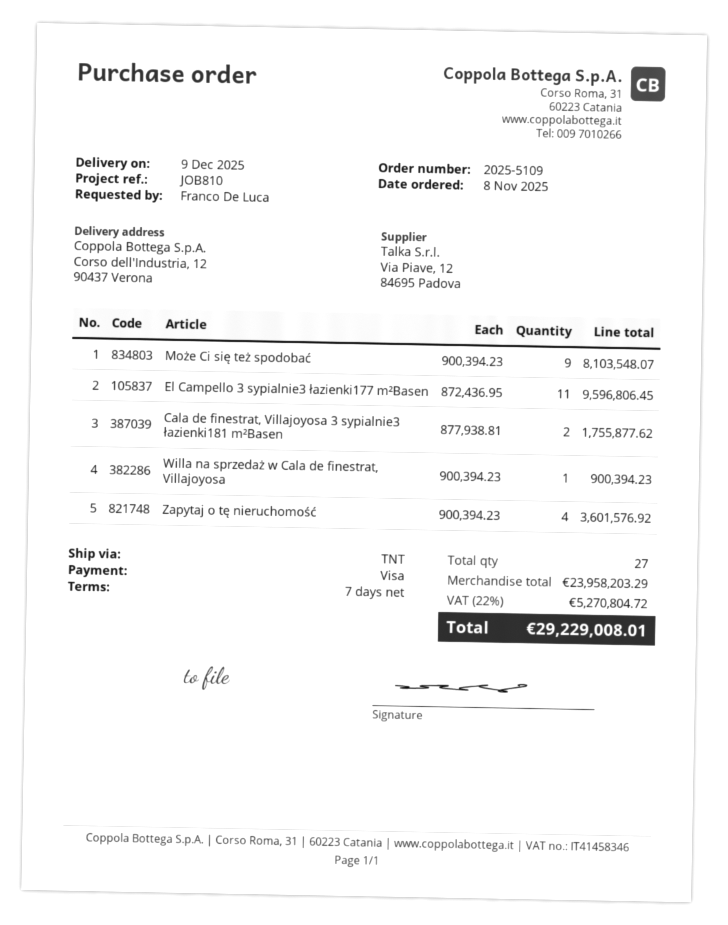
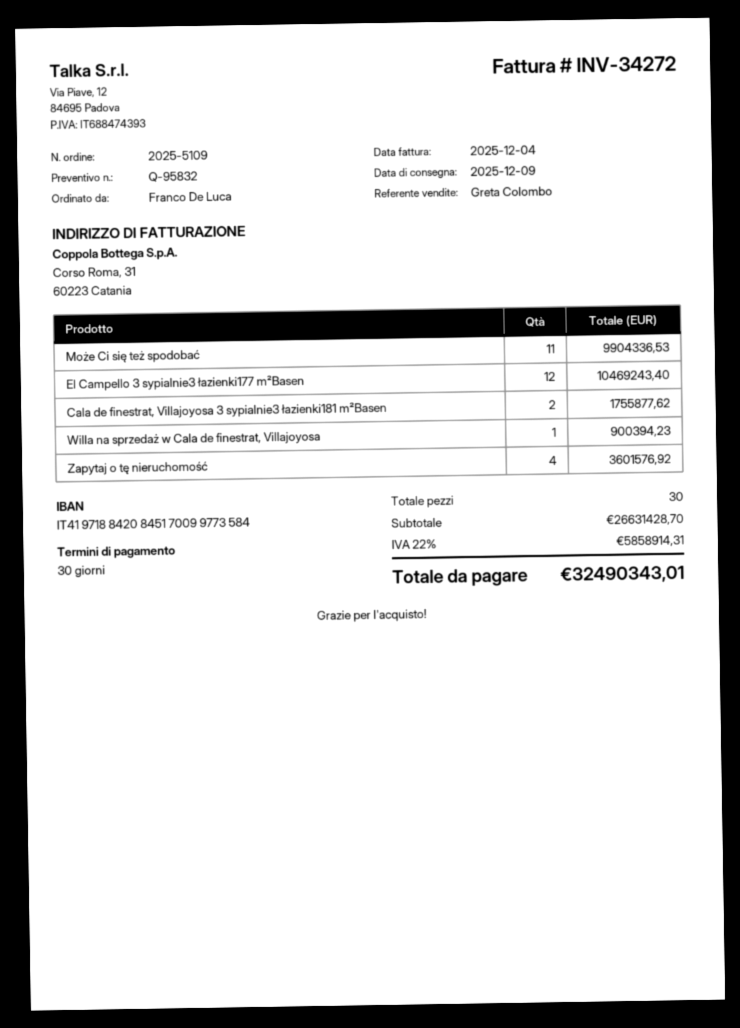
payment terms: 7 days -> 30 days
Może Ci się też spodobać: 9 for 8103548.07 -> 11 for 9904336.53
El Campello 3 sypialnie3 łazienki177 m²Basen: 11 for 9596806.45 -> 12 for 10469243.40
total quantity: 27 -> 30
subtotal: 23958203.29 -> 26631428.70
tax: 22% = 5270804.72 -> 22% = 5858914.31
total: 29229008.01 -> 32490343.01

